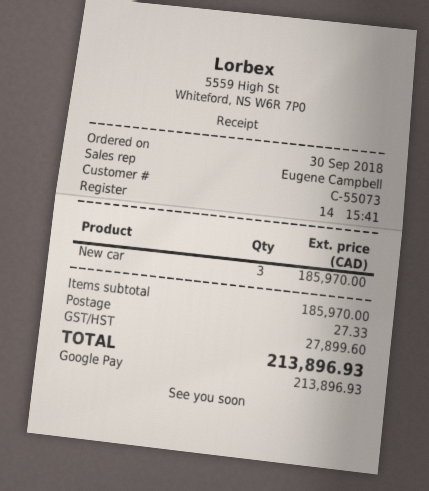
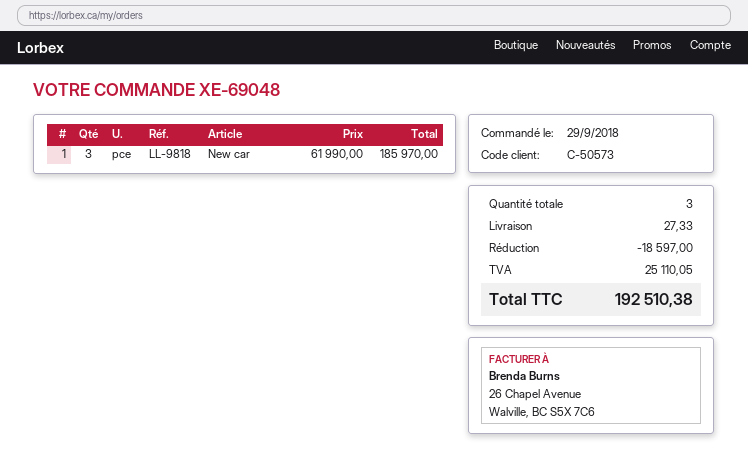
order date: 2018-09-30 -> 2018-09-29
customer number: C-55073 -> C-50573
discount: none -> 18597.00
tax: 27899.60 -> 25110.05
total: 213896.93 -> 192510.38

